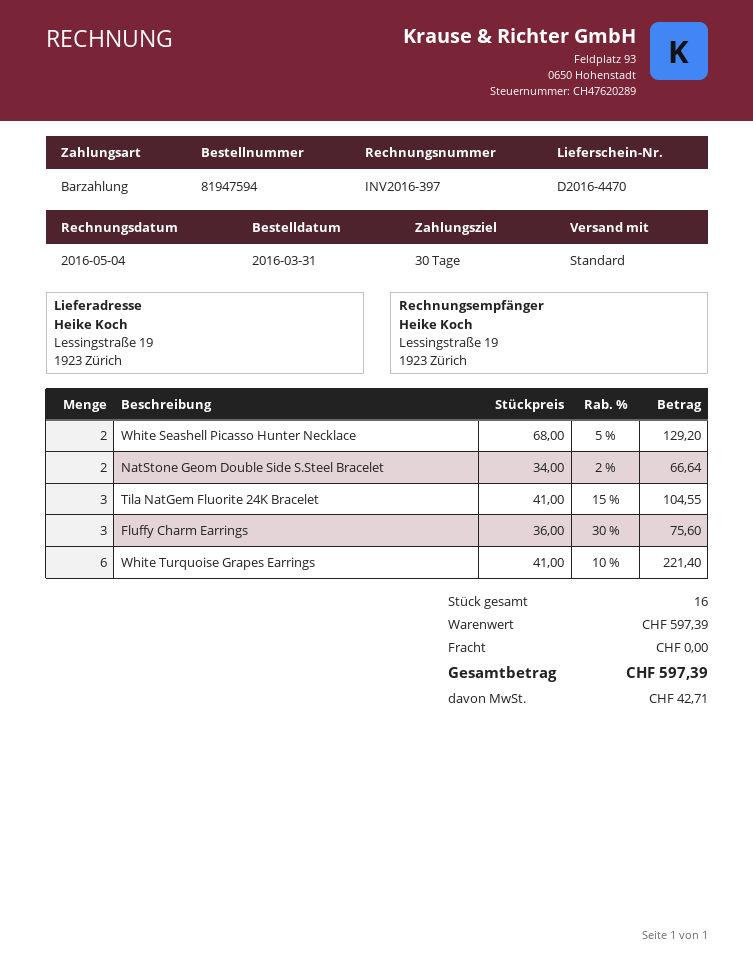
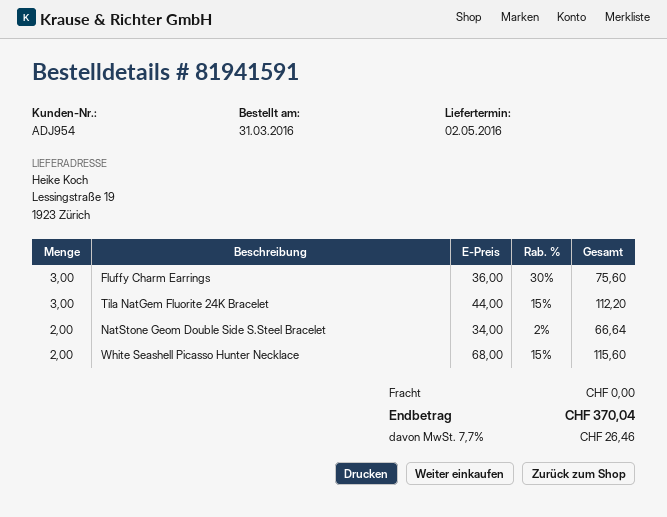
order number: 81947594 -> 81941591
White Seashell Picasso Hunter Necklace: 2 x 68.00 - 5% = 129.20 -> 2 x 68.00 - 15% = 115.60
Tila NatGem Fluorite 24K Bracelet: 3 x 41.00 - 15% = 104.55 -> 3 x 44.00 - 15% = 112.20
White Turquoise Grapes Earrings: 6 x 41.00 - 10% = 221.40 -> none
tax: 42.71 -> 26.46
total: 597.39 -> 370.04

